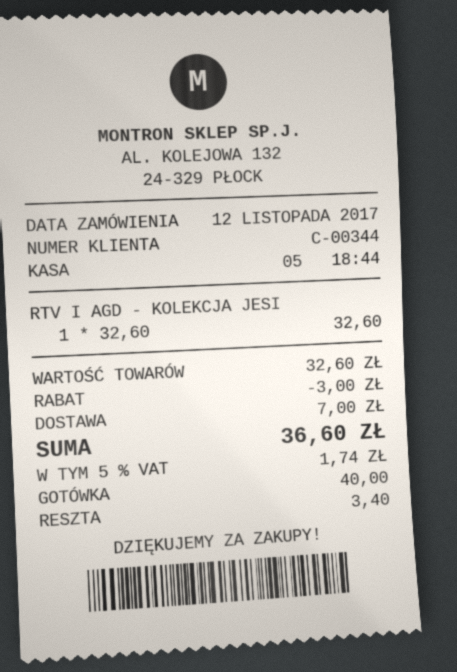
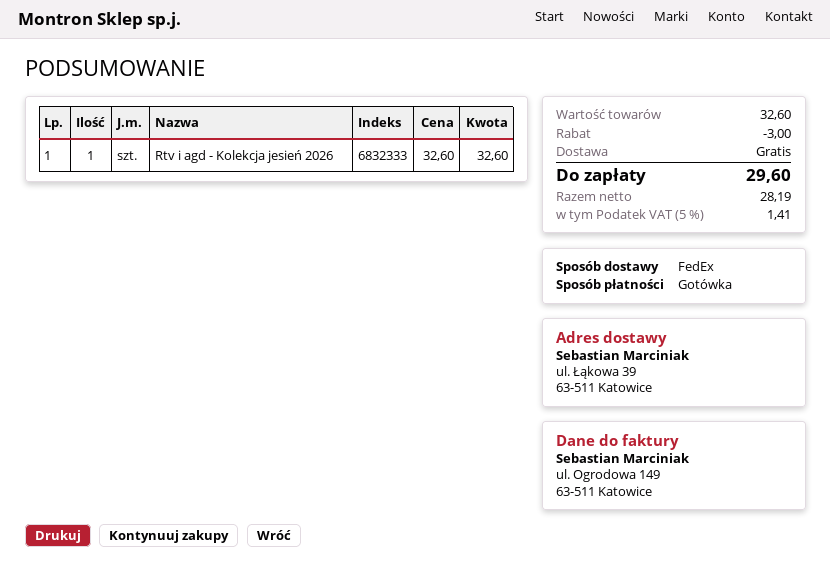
shipping: 7.00 -> 0.00
tax: 5% = 1.74 -> 5% = 1.41
total: 36.60 -> 29.60

